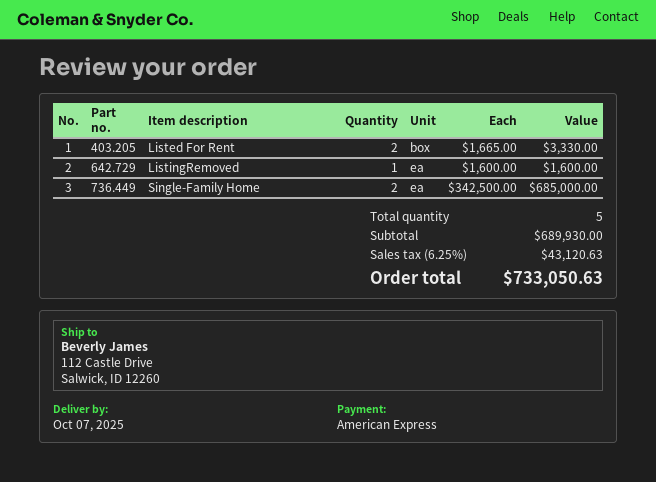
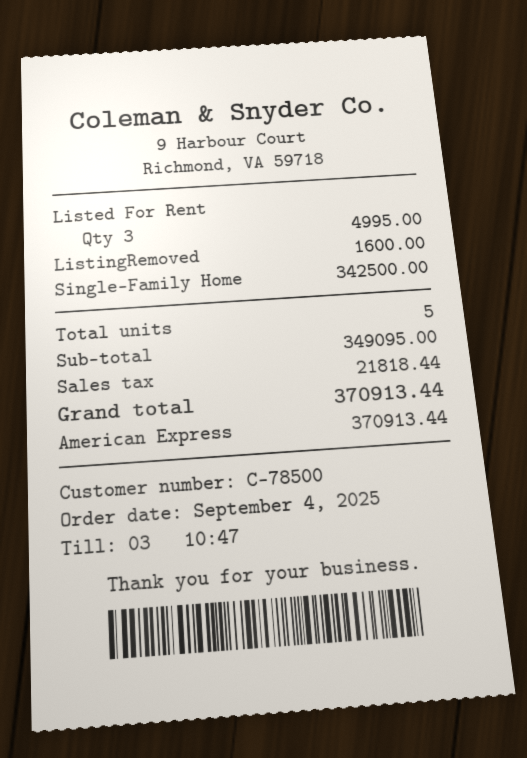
Listed For Rent: 2 for 3330.00 -> 3 for 4995.00
Single-Family Home: 2 for 685000.00 -> 1 for 342500.00
subtotal: 689930.00 -> 349095.00
tax: 43120.63 -> 21818.44
total: 733050.63 -> 370913.44

